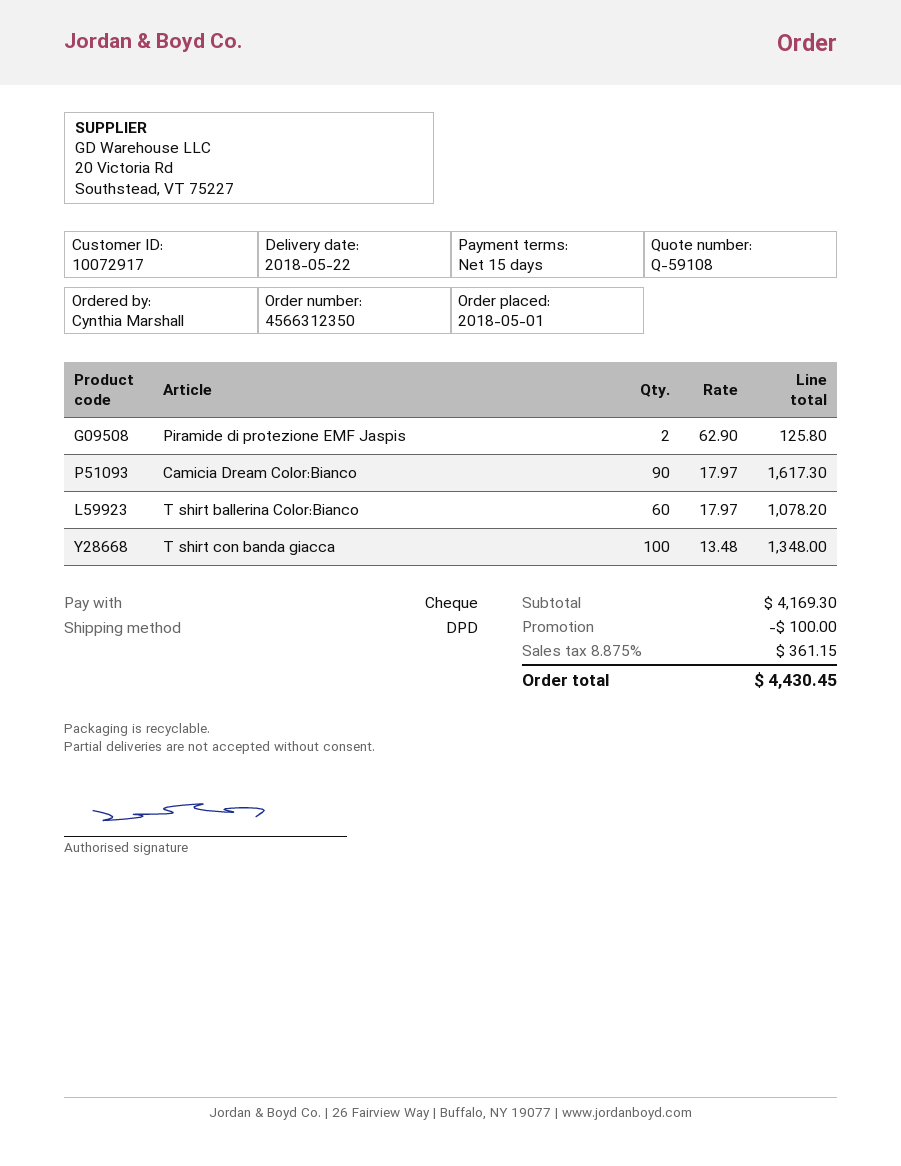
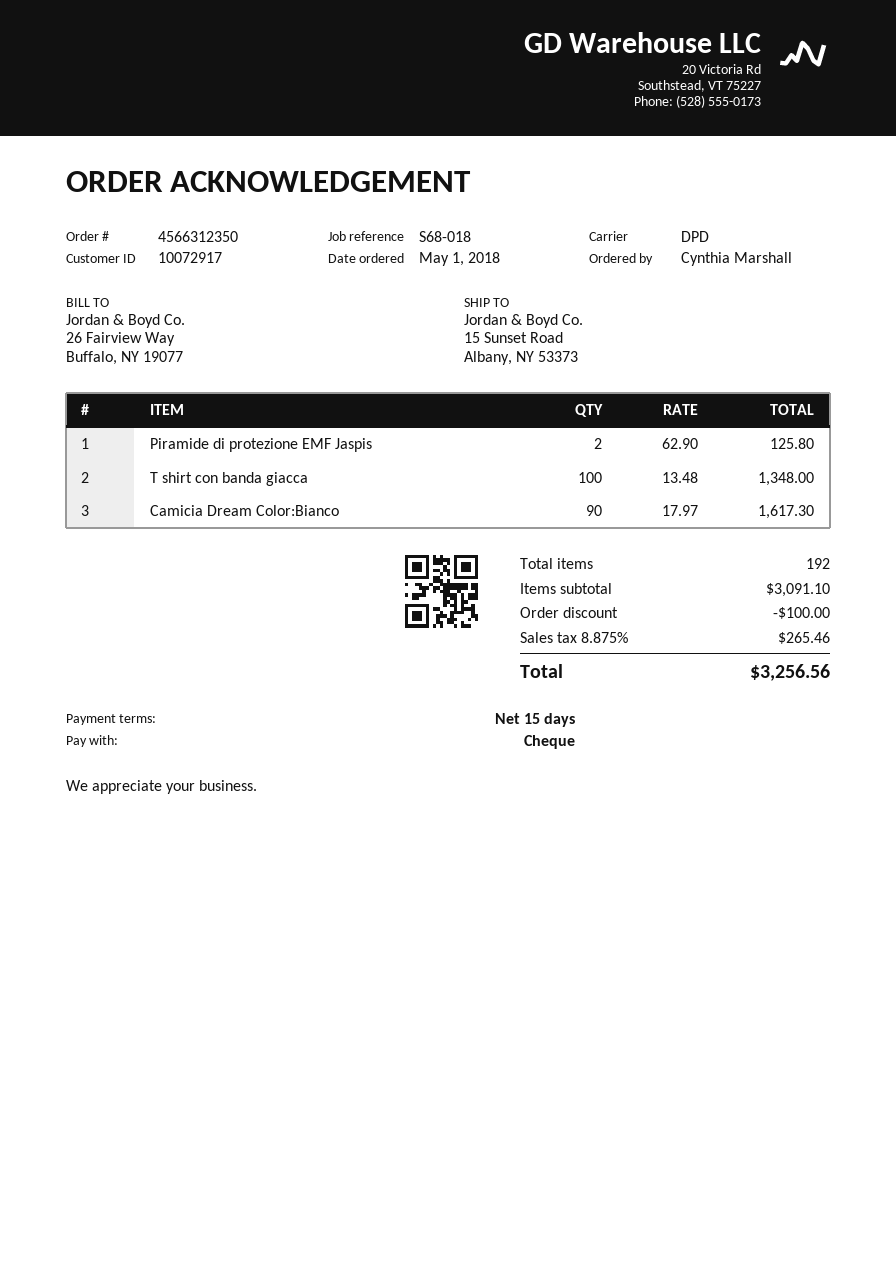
T shirt ballerina Color:Bianco: 60 x 17.97 = 1078.20 -> none
subtotal: 4169.30 -> 3091.10
tax: 8.875% = 361.15 -> 8.875% = 265.46
total: 4430.45 -> 3256.56

